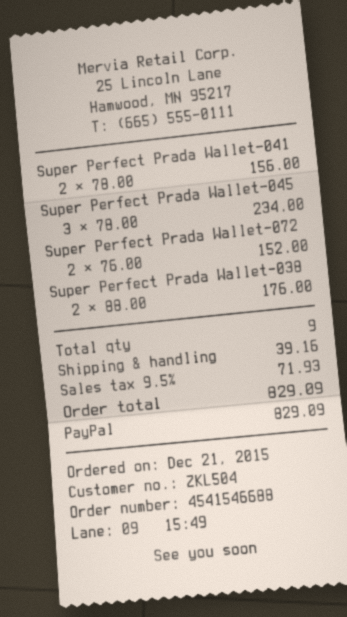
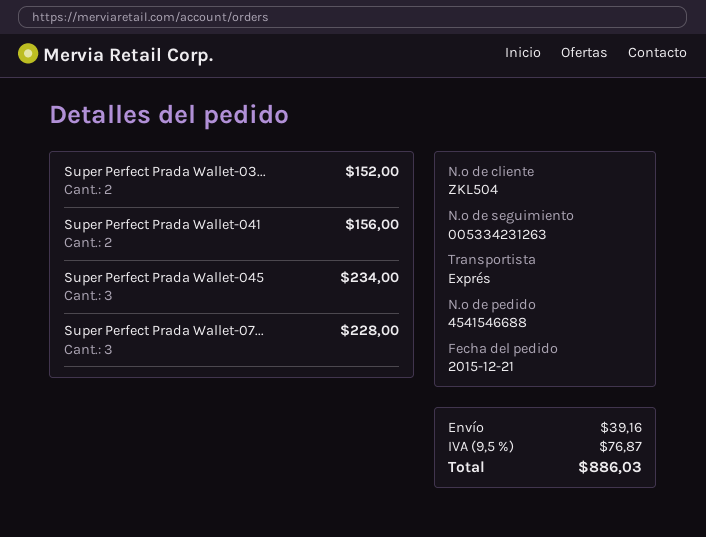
Super Perfect Prada Wallet-072: 2 for 152.00 -> 3 for 228.00
Super Perfect Prada Wallet-038: 2 for 176.00 -> 2 for 152.00
tax: 9.5% = 71.93 -> 9.5% = 76.87
total: 829.09 -> 886.03

